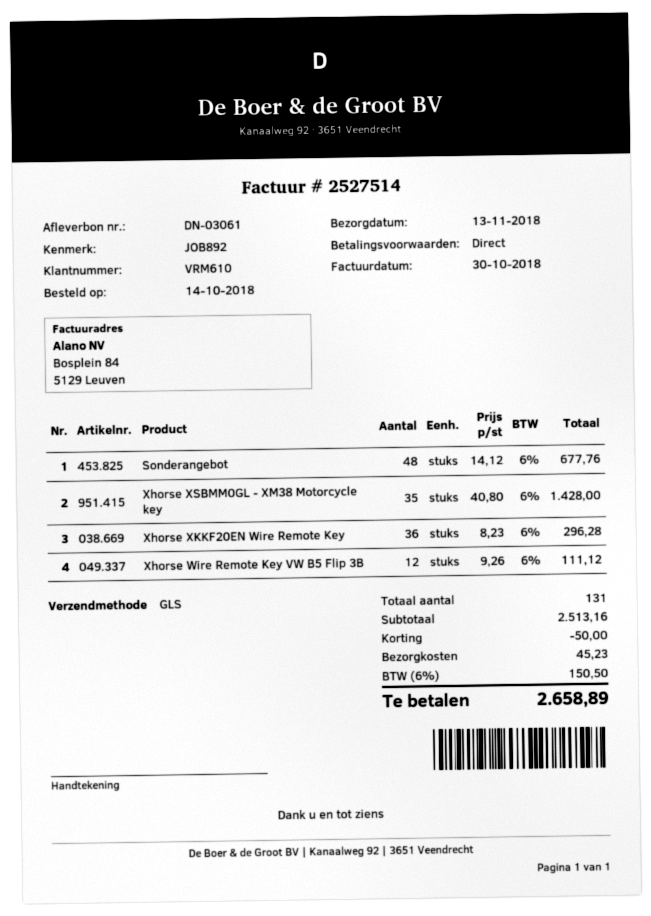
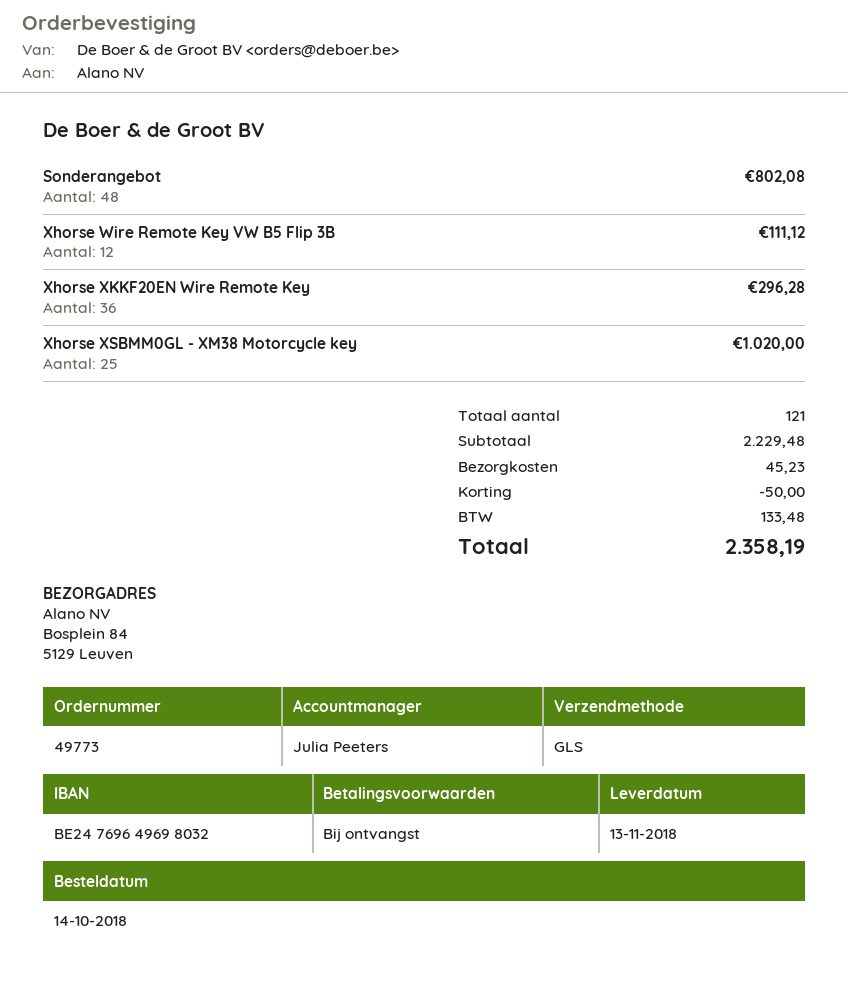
Sonderangebot: 48 for 677.76 -> 48 for 802.08
Xhorse XSBMM0GL - XM38 Motorcycle key: 35 for 1428.00 -> 25 for 1020.00
total quantity: 131 -> 121
subtotal: 2513.16 -> 2229.48
tax: 150.50 -> 133.48
total: 2658.89 -> 2358.19

